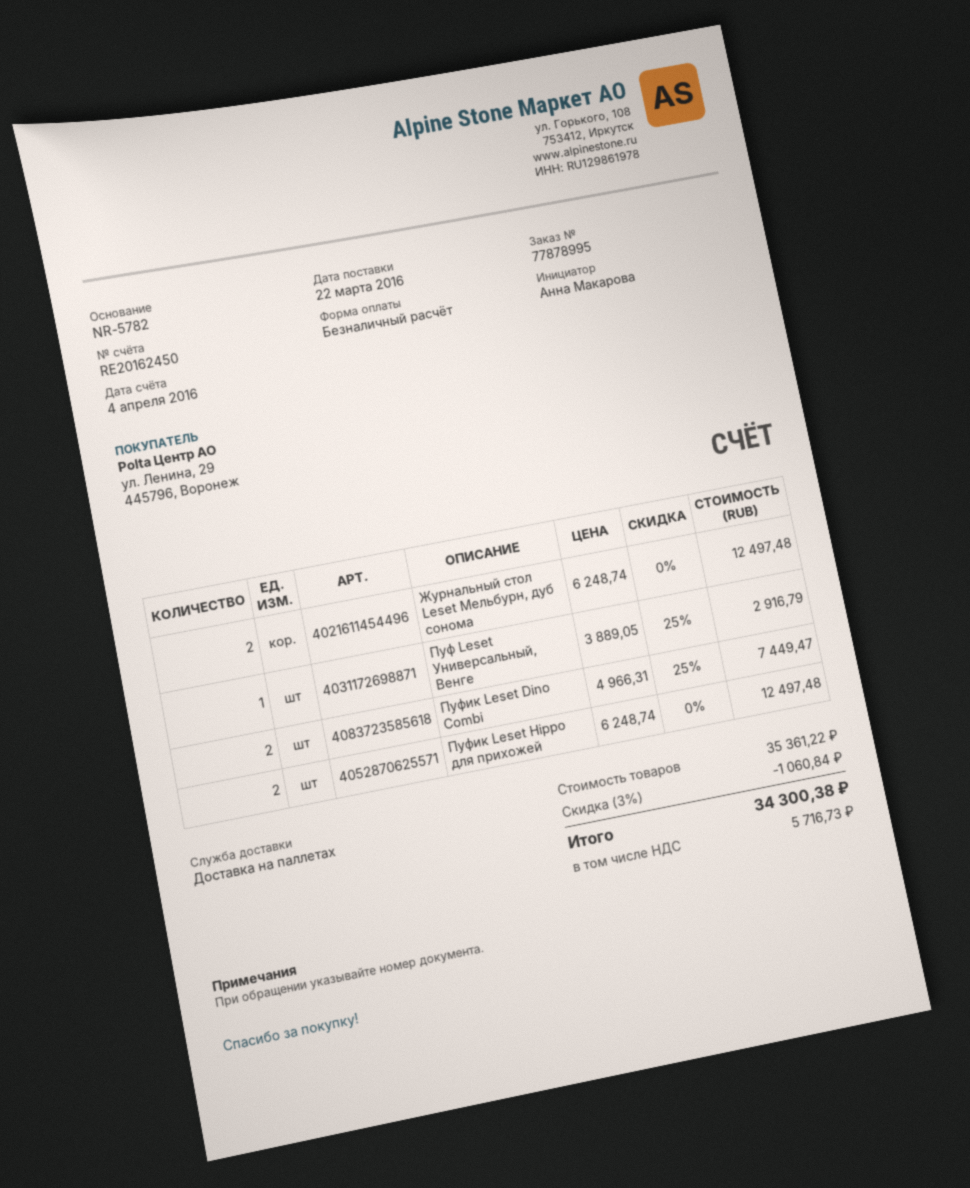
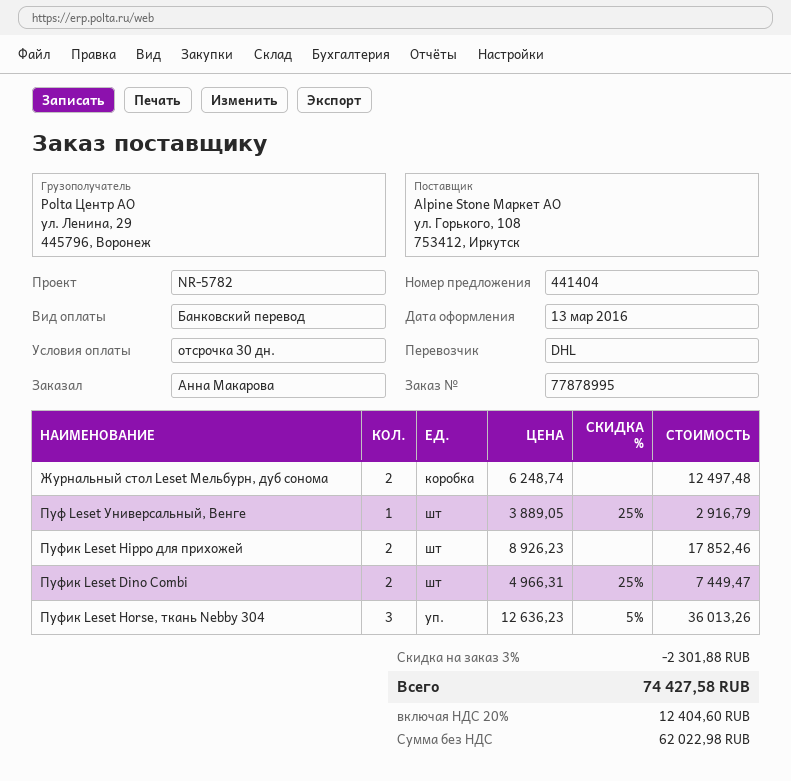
shipping method: pallet freight -> DHL
Пуфик Leset Hippo для прихожей: 2 x 6248.74 = 12497.48 -> 2 x 8926.23 = 17852.46
Пуфик Leset Horse, ткань Nebby 304: none -> 3 x 12636.23 - 5% = 36013.26
discount: 3% = 1060.84 -> 3% = 2301.88
tax: 5716.73 -> 12404.60
total: 34300.38 -> 74427.58

